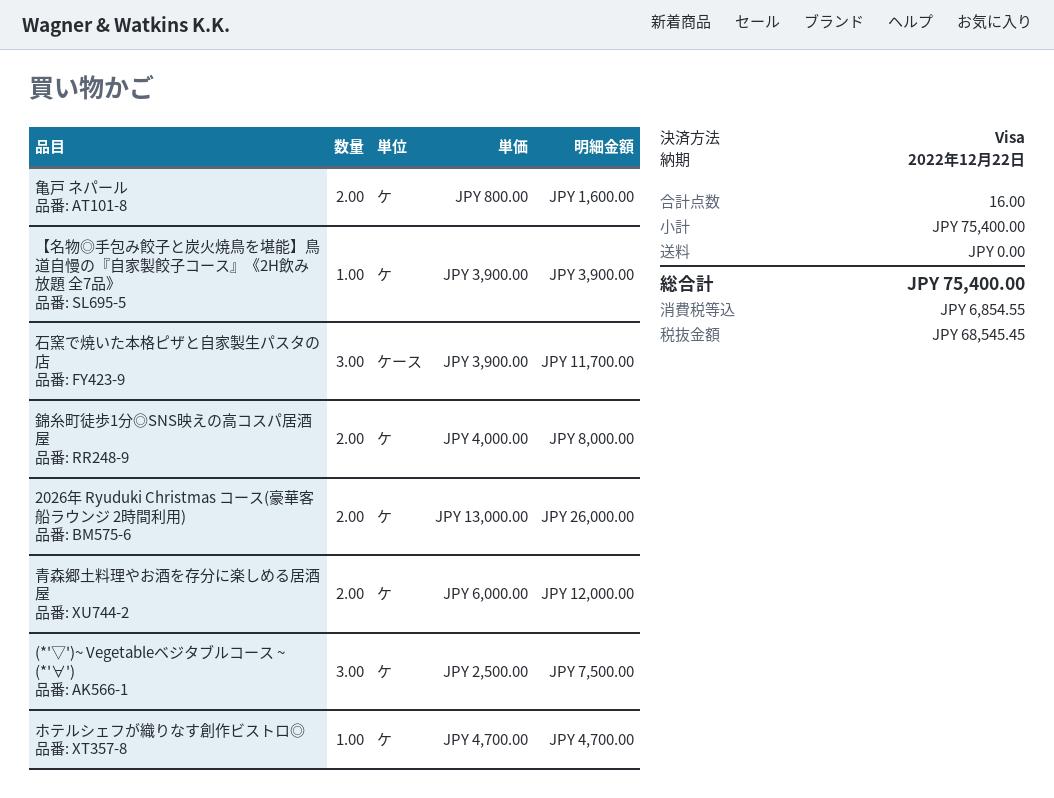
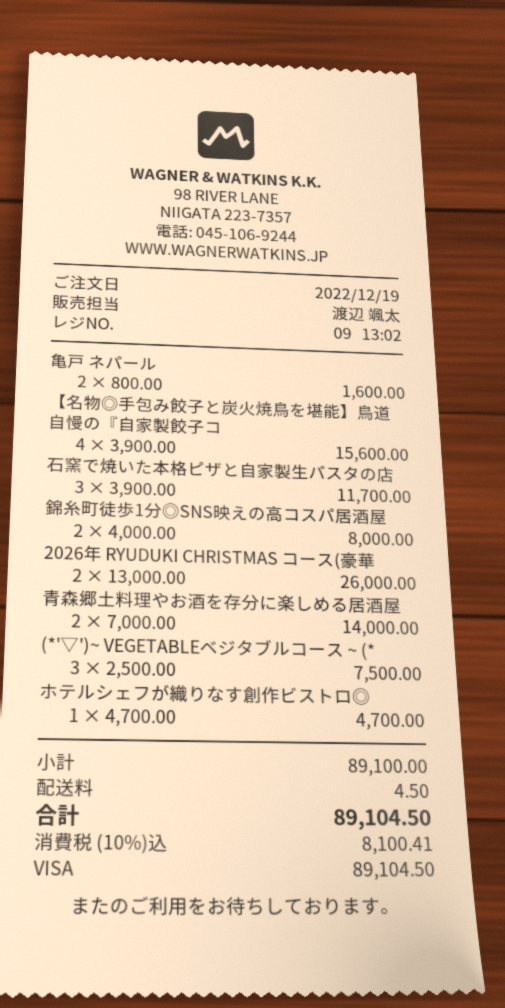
【名物◎手包み餃子と炭火焼鳥を堪能】鳥道自慢の『自家製餃子コース』《2H飲み放題 全7品》: 1 x 3900.00 = 3900.00 -> 4 x 3900.00 = 15600.00
青森郷土料理やお酒を存分に楽しめる居酒屋: 2 x 6000.00 = 12000.00 -> 2 x 7000.00 = 14000.00
subtotal: 75400.00 -> 89100.00
shipping: 0.00 -> 4.50
tax: 6854.55 -> 8100.41
total: 75400.00 -> 89104.50

